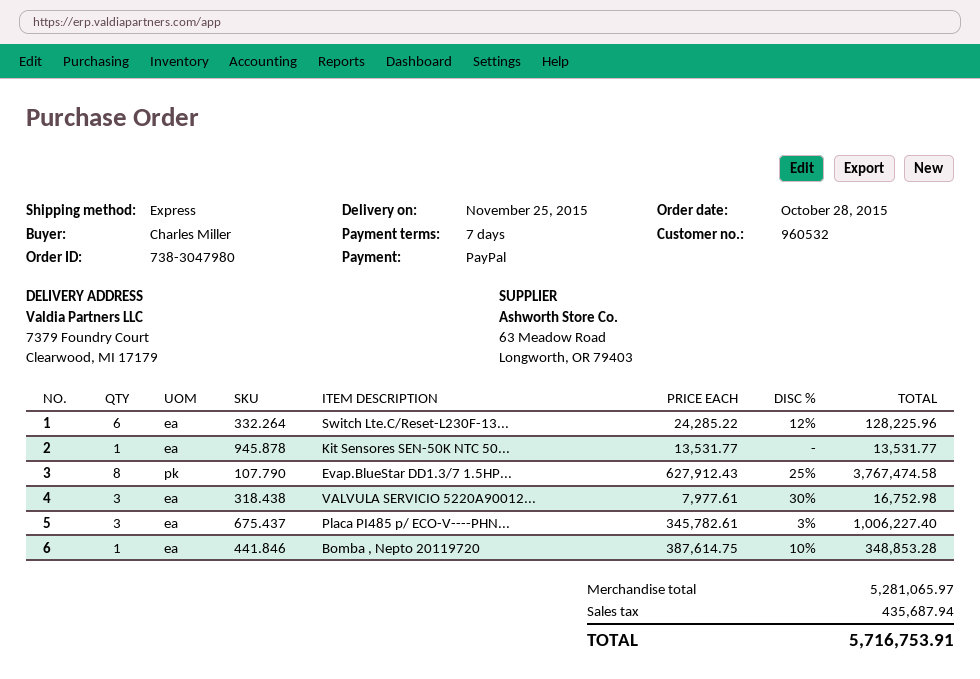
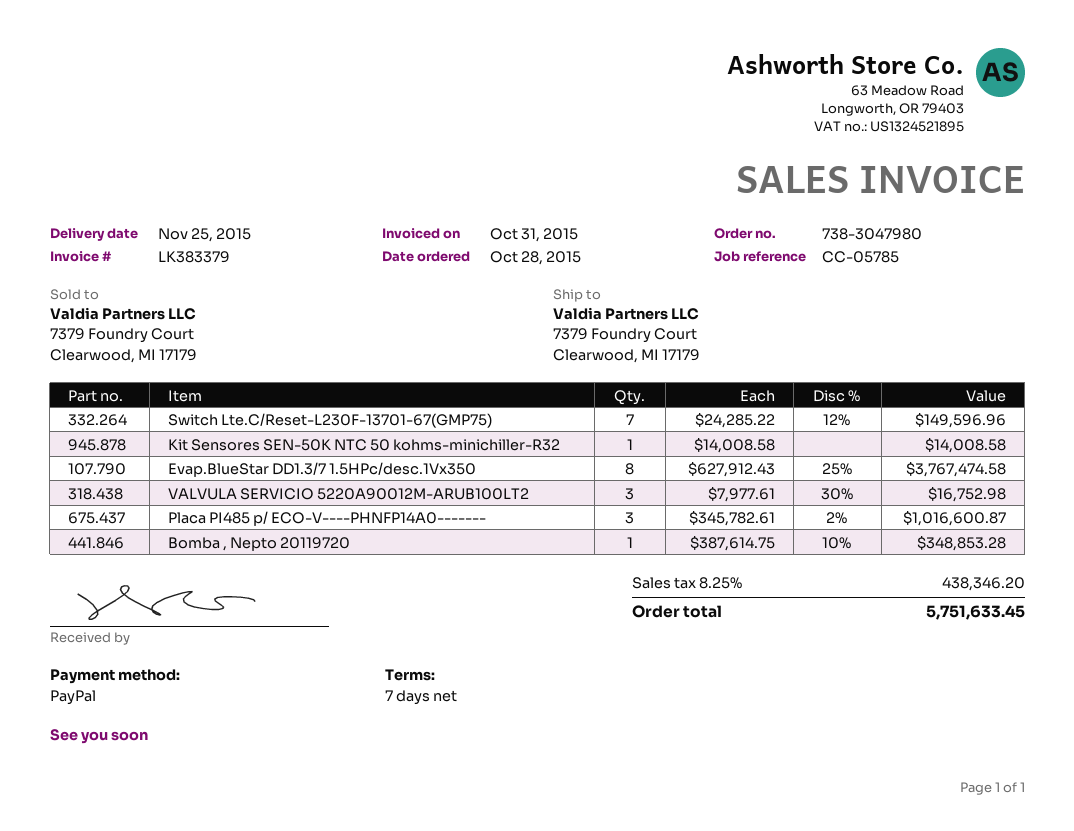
Switch Lte.C/Reset-L230F-13...: 6 x 24285.22 - 12% = 128225.96 -> 7 x 24285.22 - 12% = 149596.96
Kit Sensores SEN-50K NTC 50...: 1 x 13531.77 = 13531.77 -> 1 x 14008.58 = 14008.58
Placa PI485 p/ ECO-V----PHN...: 3 x 345782.61 - 3% = 1006227.40 -> 3 x 345782.61 - 2% = 1016600.87
tax: 435687.94 -> 438346.20
total: 5716753.91 -> 5751633.45

